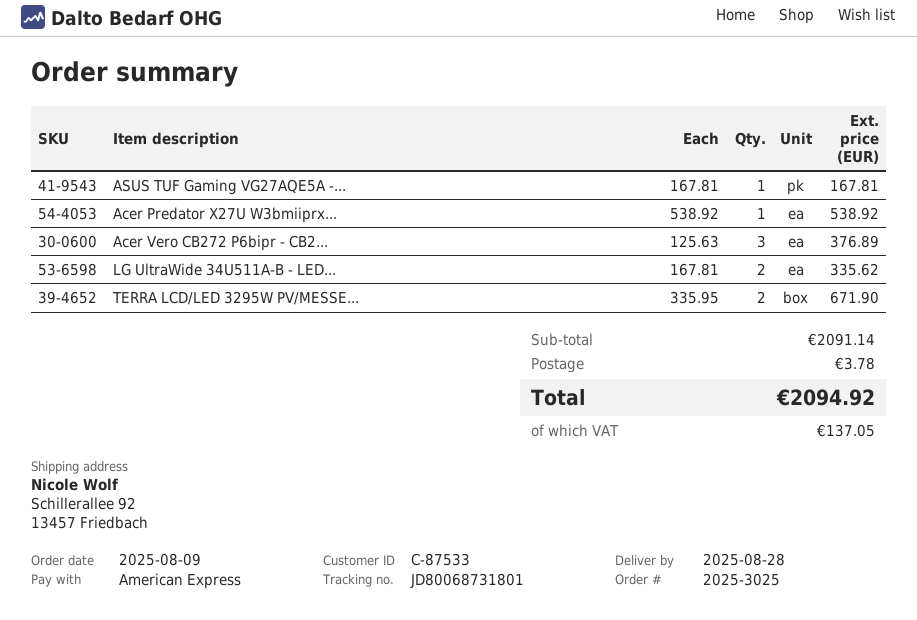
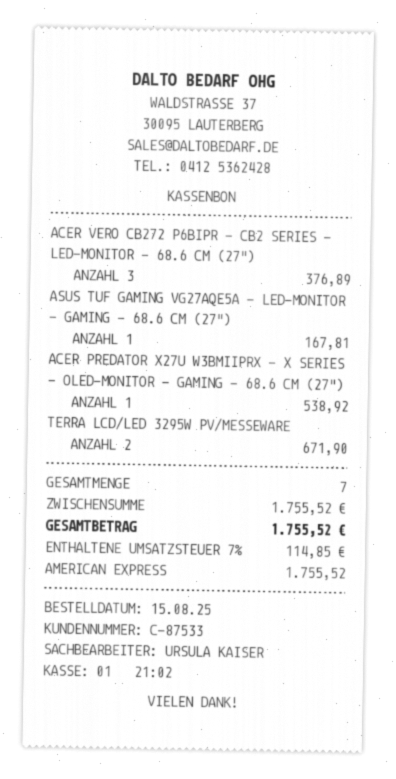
order date: 2025-08-09 -> 2025-08-15
LG UltraWide 34U511A-B - LED...: 2 for 335.62 -> none
subtotal: 2091.14 -> 1755.52
shipping: 3.78 -> none
tax: 137.05 -> 114.85
total: 2094.92 -> 1755.52

